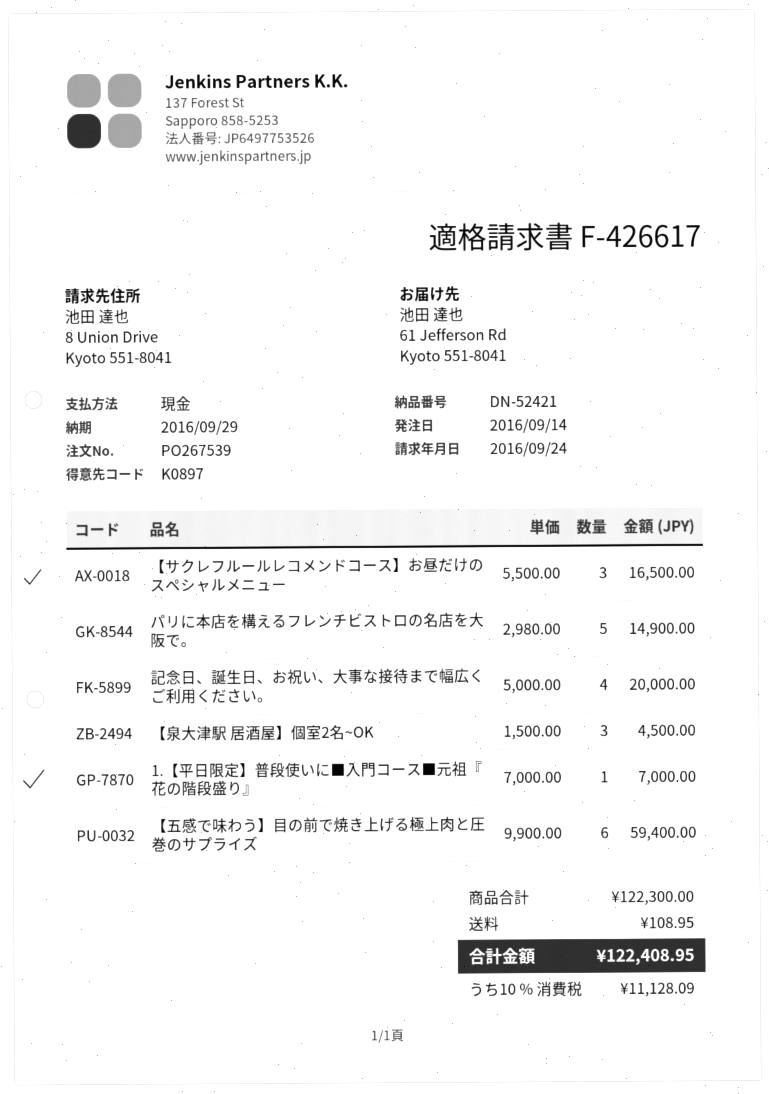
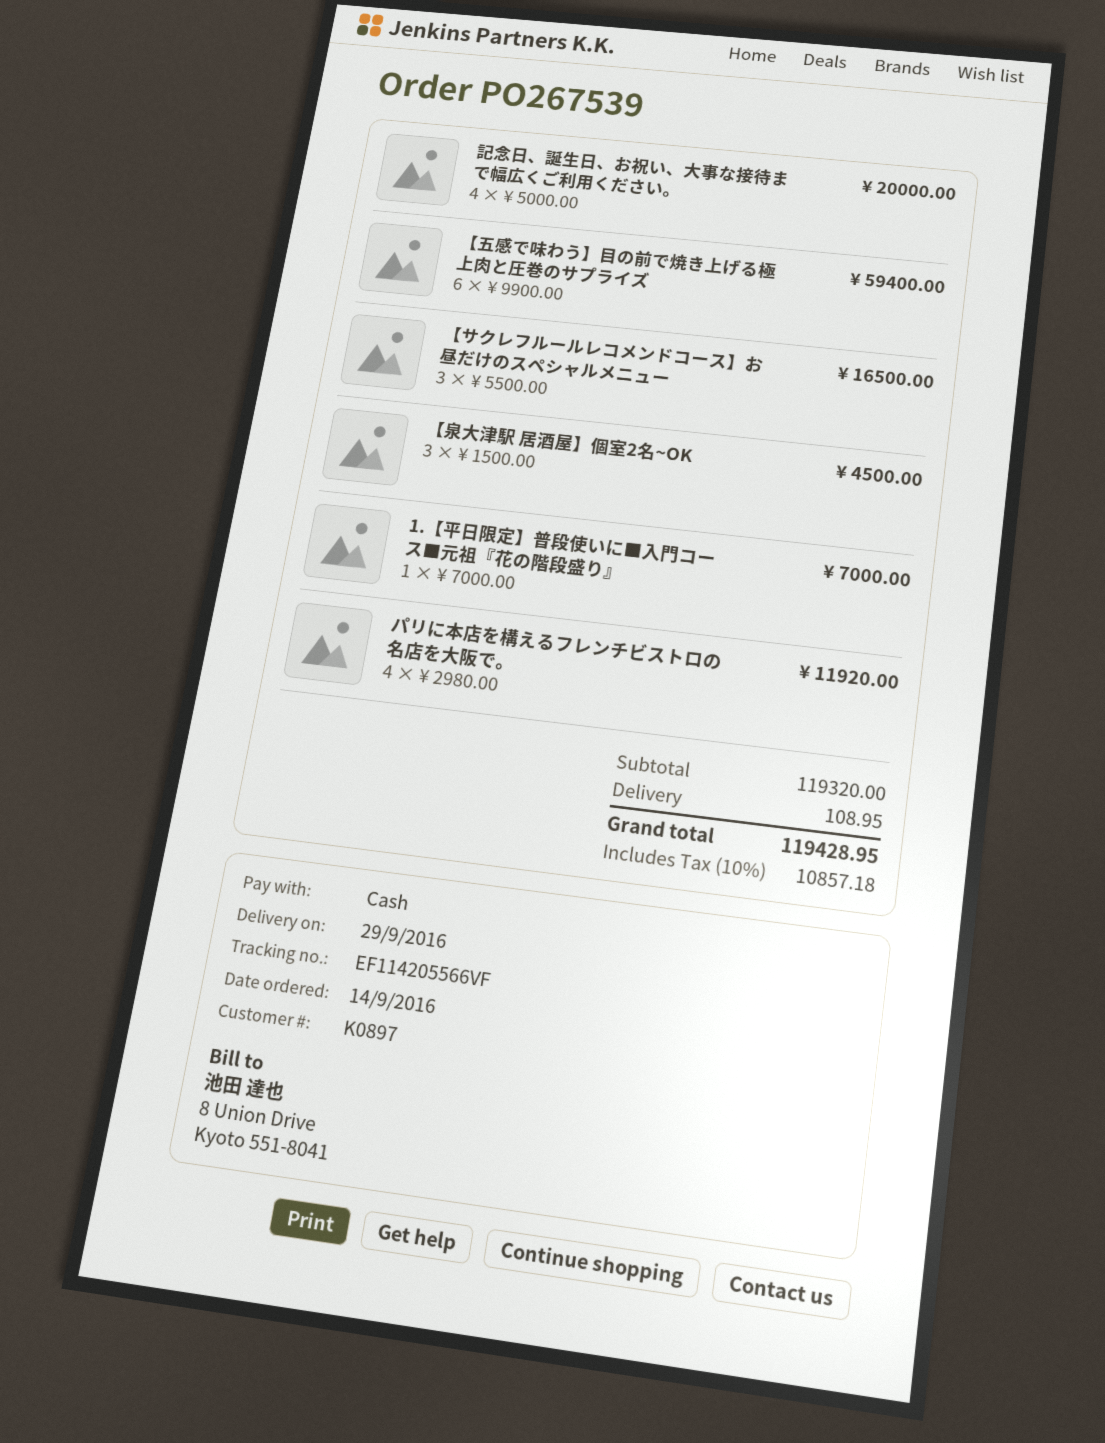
パリに本店を構えるフレンチビストロの名店を大阪で。: 5 x 2980.00 = 14900.00 -> 4 x 2980.00 = 11920.00
subtotal: 122300.00 -> 119320.00
tax: 10% = 11128.09 -> 10% = 10857.18
total: 122408.95 -> 119428.95

